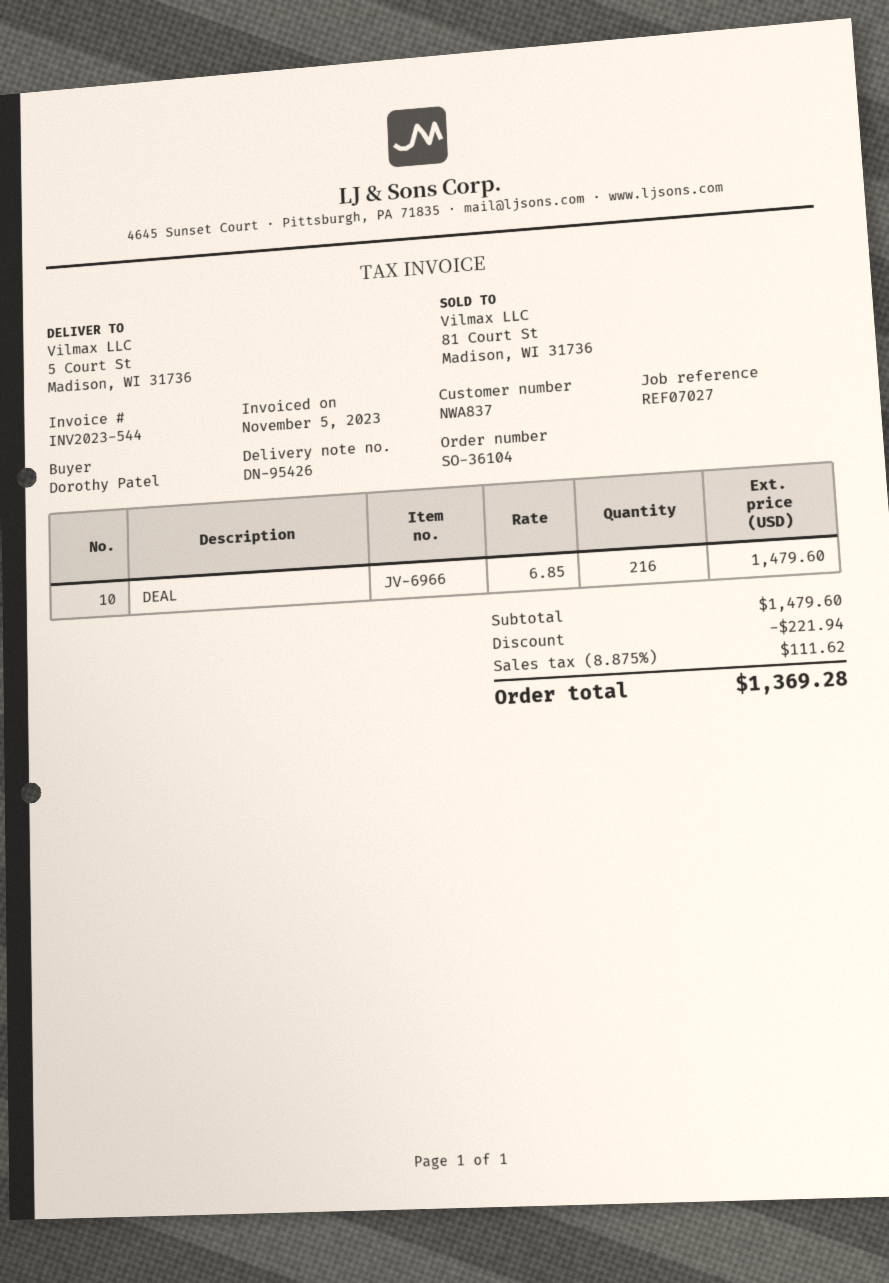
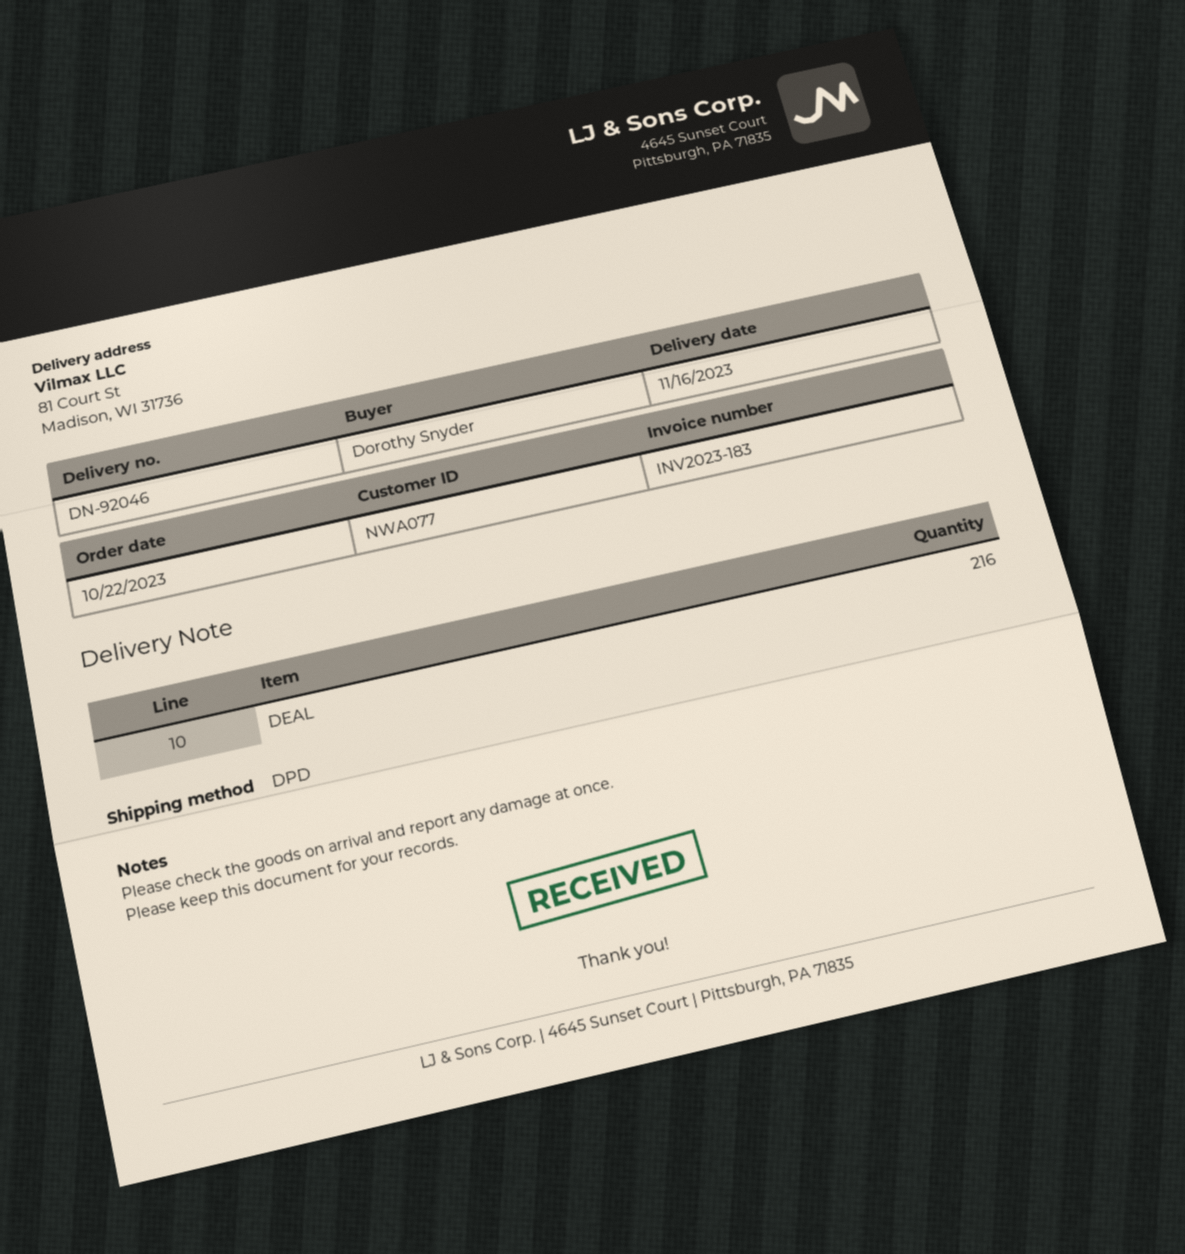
delivery note number: DN-95426 -> DN-92046
invoice number: INV2023-544 -> INV2023-183
customer number: NWA837 -> NWA077
ordered by: Dorothy Patel -> Dorothy Snyder
ship to: 5 Court St, Madison, WI 31736 -> 81 Court St, Madison, WI 31736

